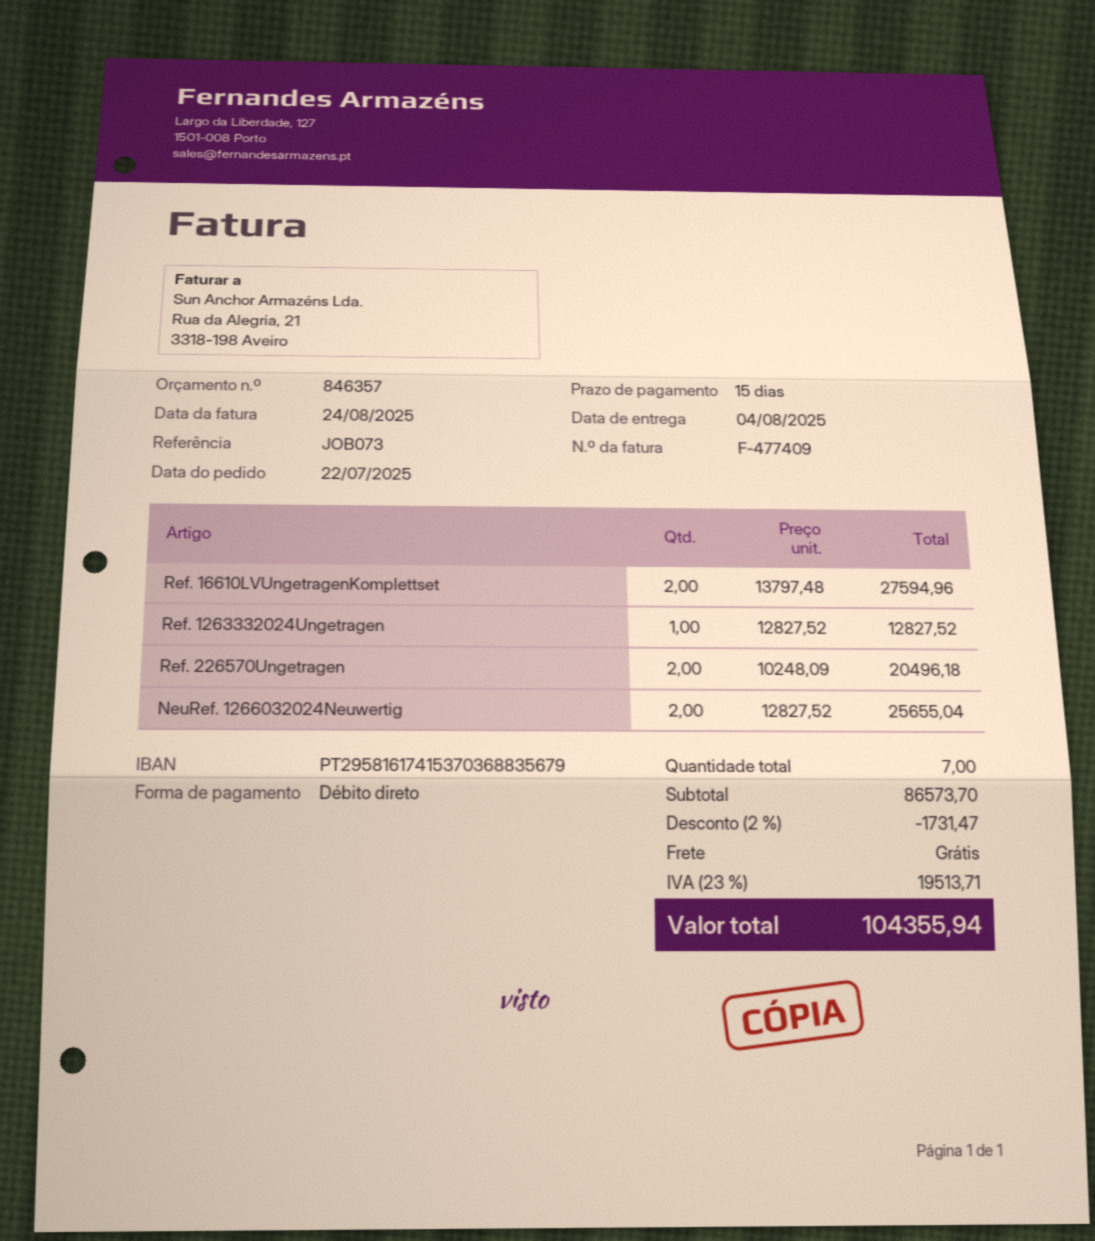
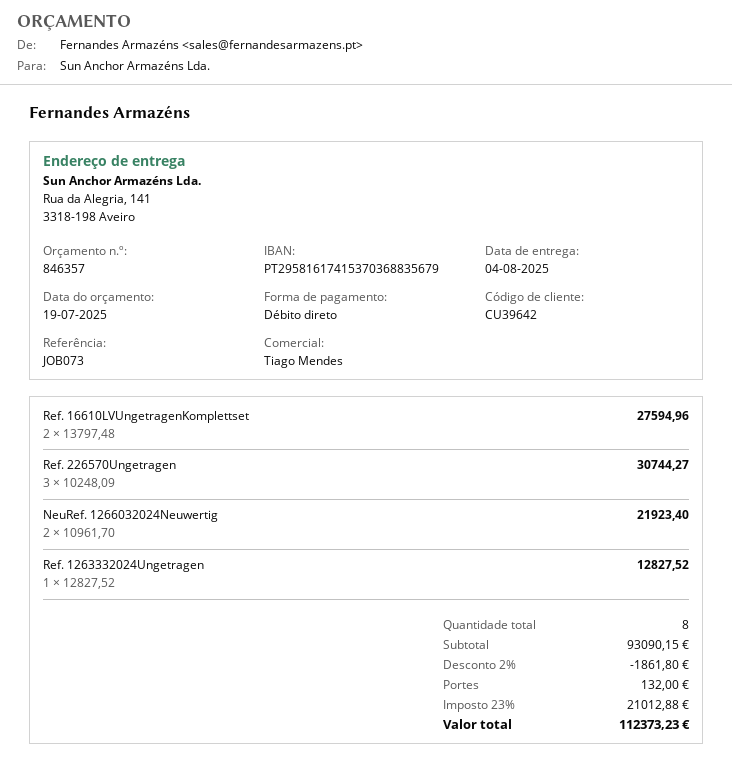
Ref. 226570Ungetragen: 2 x 10248.09 = 20496.18 -> 3 x 10248.09 = 30744.27
NeuRef. 1266032024Neuwertig: 2 x 12827.52 = 25655.04 -> 2 x 10961.70 = 21923.40
total quantity: 7 -> 8
subtotal: 86573.70 -> 93090.15
discount: 2% = 1731.47 -> 2% = 1861.80
shipping: 0.00 -> 132.00
tax: 23% = 19513.71 -> 23% = 21012.88
total: 104355.94 -> 112373.23

